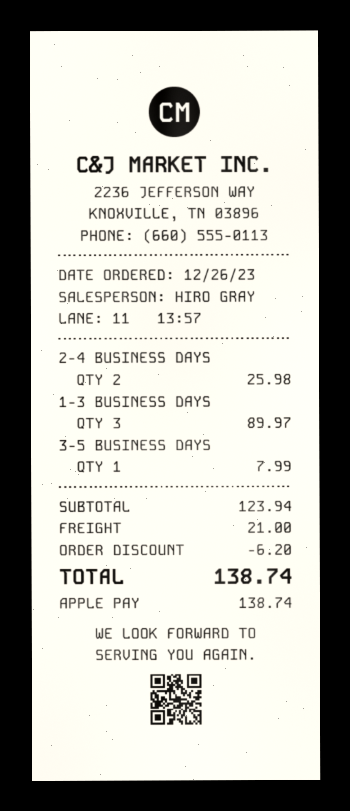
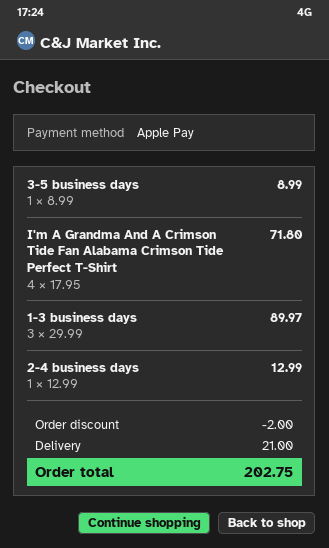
2-4 BUSINESS DAYS: 2 for 25.98 -> 1 for 12.99
3-5 BUSINESS DAYS: 1 for 7.99 -> 1 for 8.99
I'm A Grandma And A Crimson Tide Fan Alabama Crimson Tide Perfect T-Shirt: none -> 4 for 71.80
discount: 6.20 -> 2.00
total: 138.74 -> 202.75

